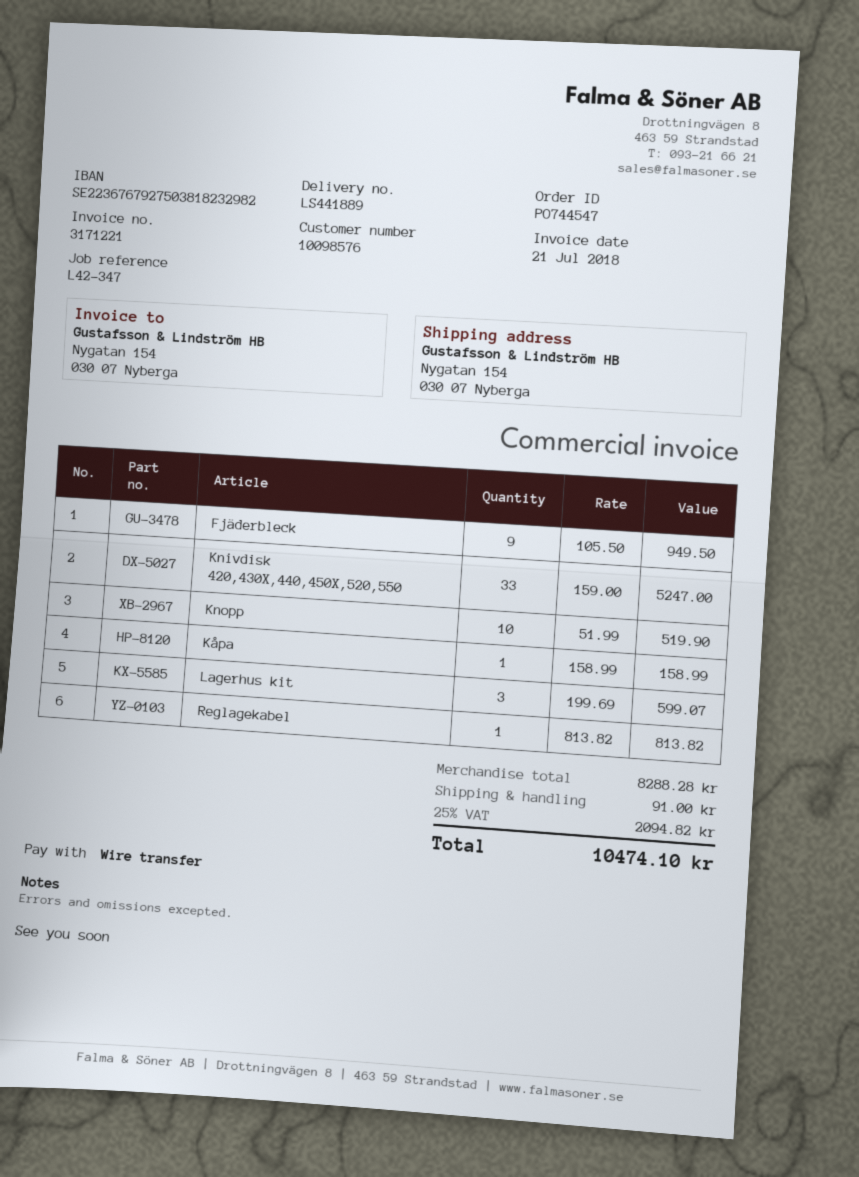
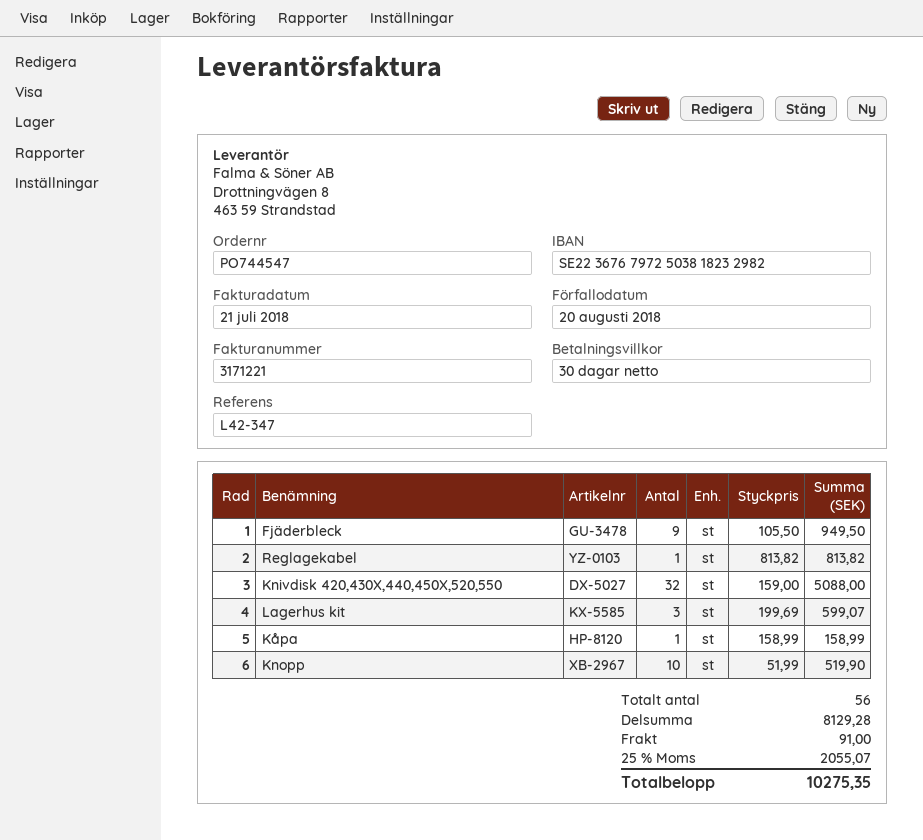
bank account: SE2236767927503818232982 -> SE2236767972503818232982
Knivdisk 420,430X,440,450X,520,550: 33 x 159.00 = 5247.00 -> 32 x 159.00 = 5088.00
subtotal: 8288.28 -> 8129.28
tax: 25% = 2094.82 -> 25% = 2055.07
total: 10474.10 -> 10275.35

